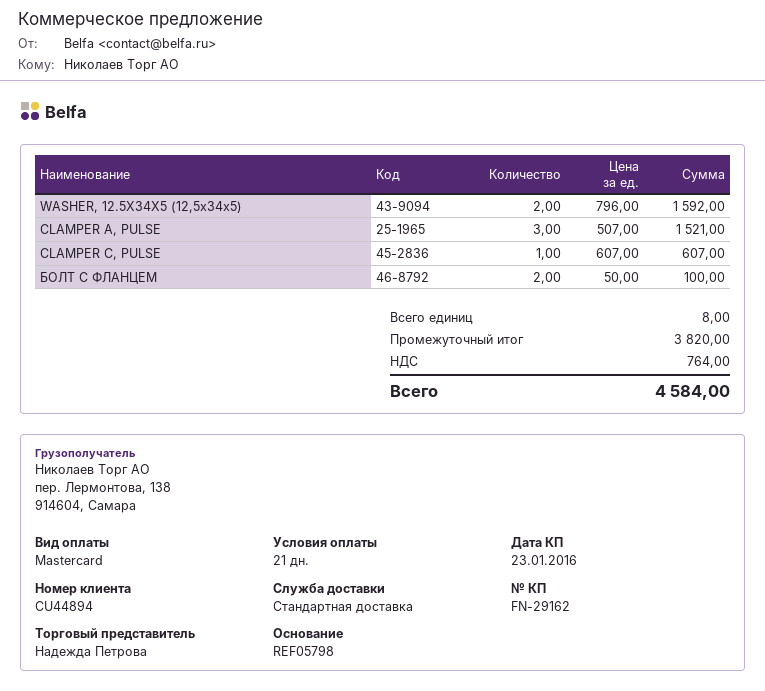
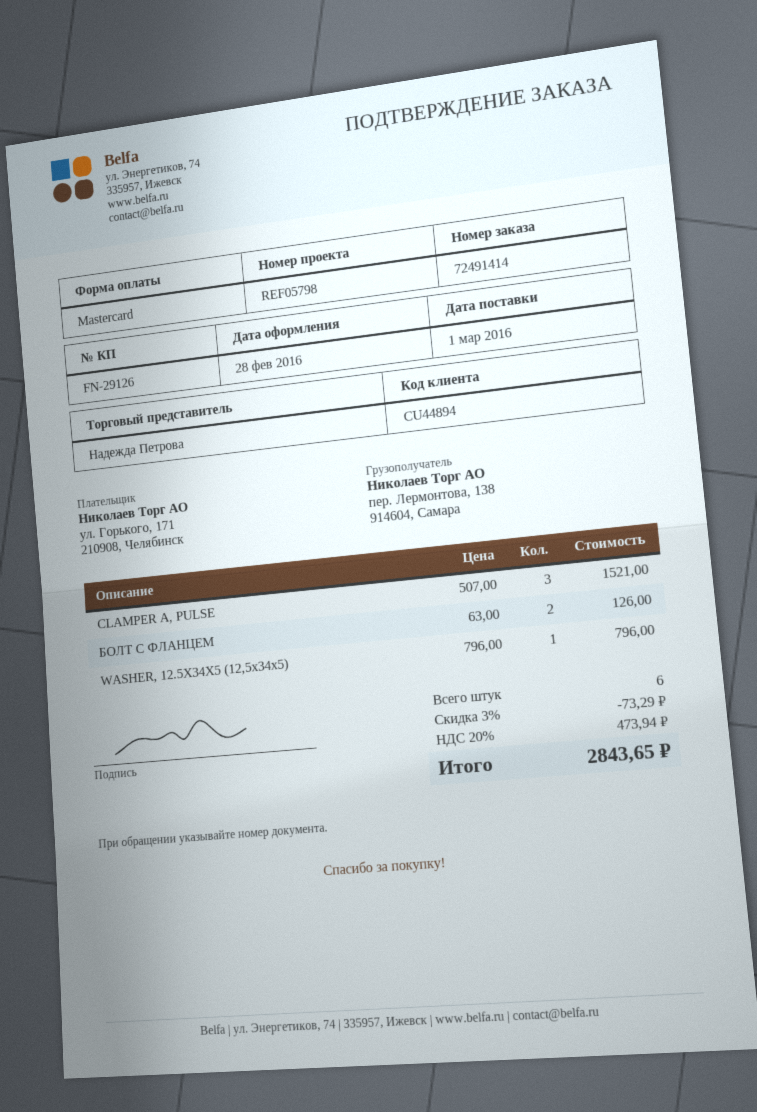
quote number: FN-29162 -> FN-29126
WASHER, 12.5X34X5 (12,5x34x5): 2 x 796.00 = 1592.00 -> 1 x 796.00 = 796.00
CLAMPER C, PULSE: 1 x 607.00 = 607.00 -> none
БОЛТ С ФЛАНЦЕМ: 2 x 50.00 = 100.00 -> 2 x 63.00 = 126.00
total quantity: 8 -> 6
discount: none -> 3% = 73.29
tax: 764.00 -> 473.94
total: 4584.00 -> 2843.65

